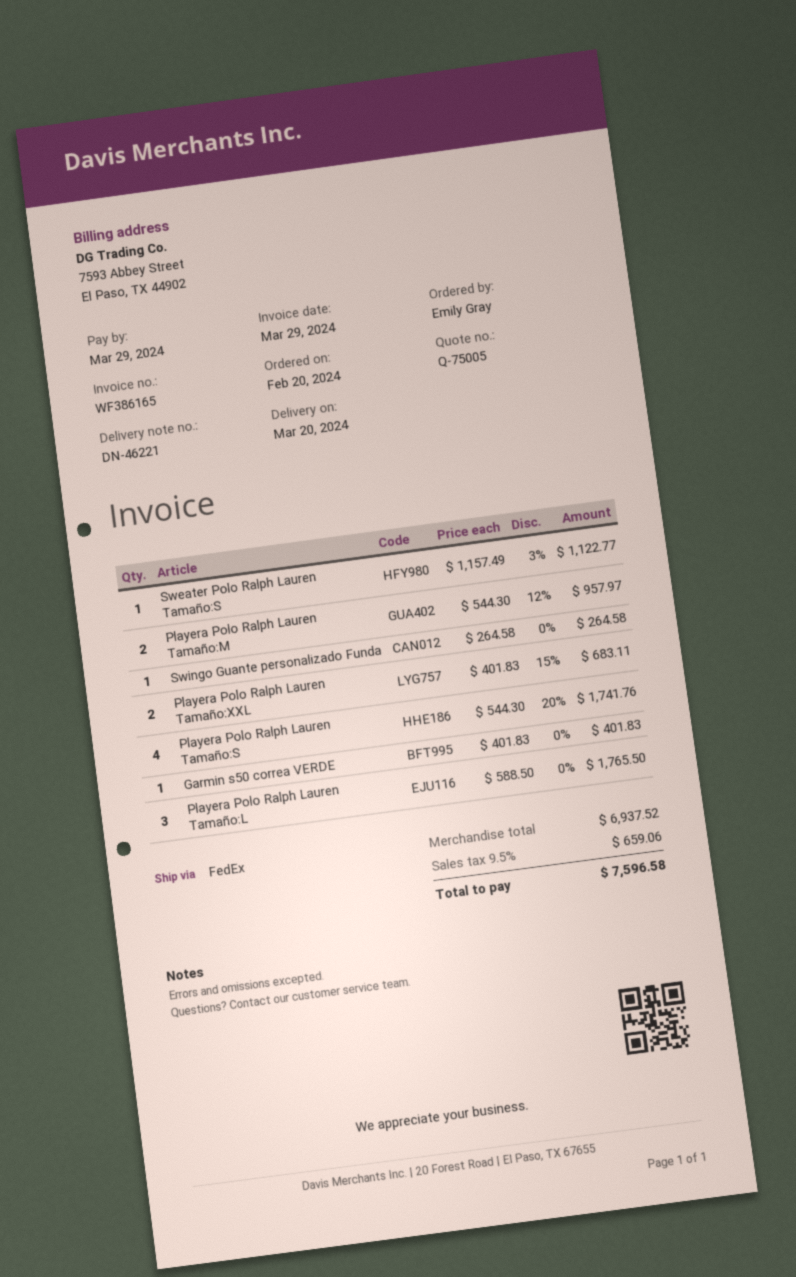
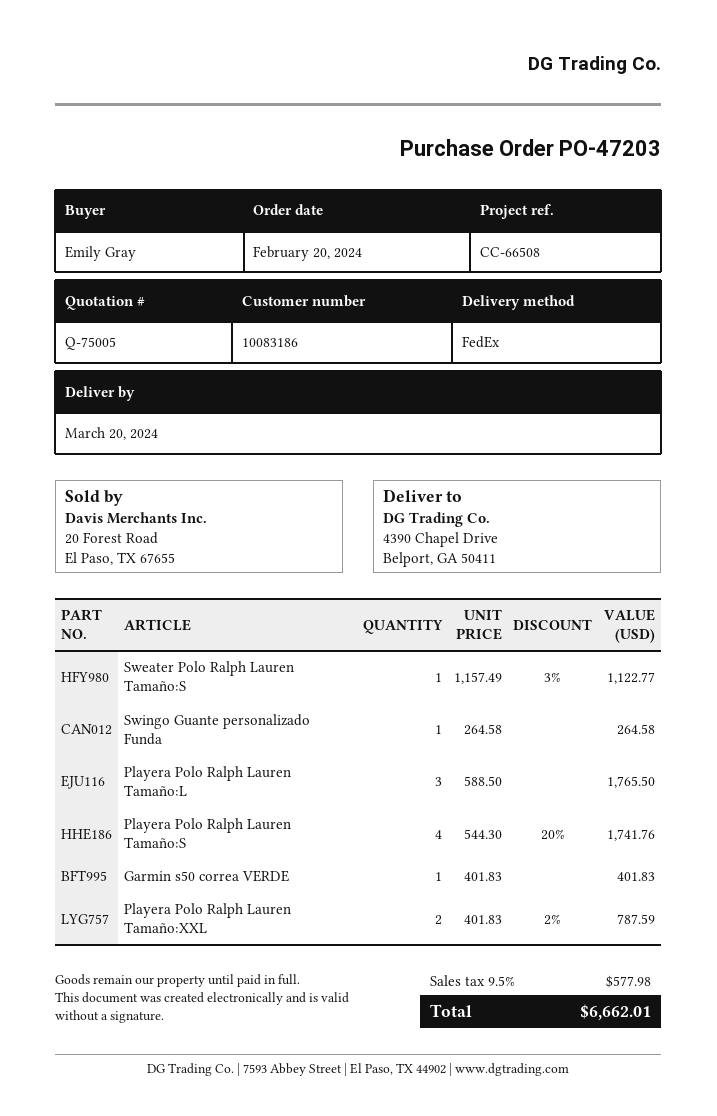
Playera Polo Ralph Lauren Tamaño:M: 2 x 544.30 - 12% = 957.97 -> none
Playera Polo Ralph Lauren Tamaño:XXL: 2 x 401.83 - 15% = 683.11 -> 2 x 401.83 - 2% = 787.59
tax: 9.5% = 659.06 -> 9.5% = 577.98
total: 7596.58 -> 6662.01

